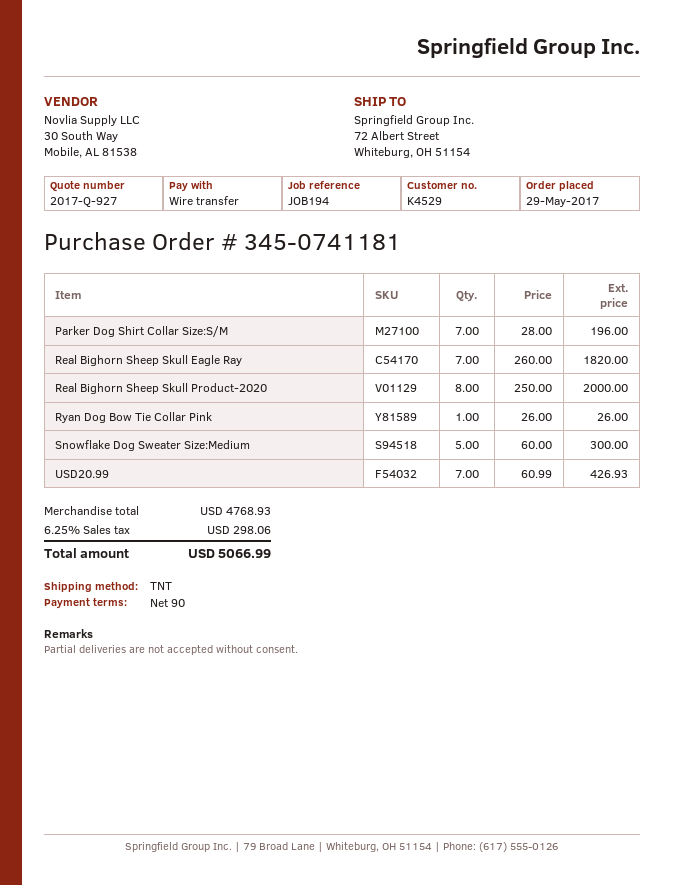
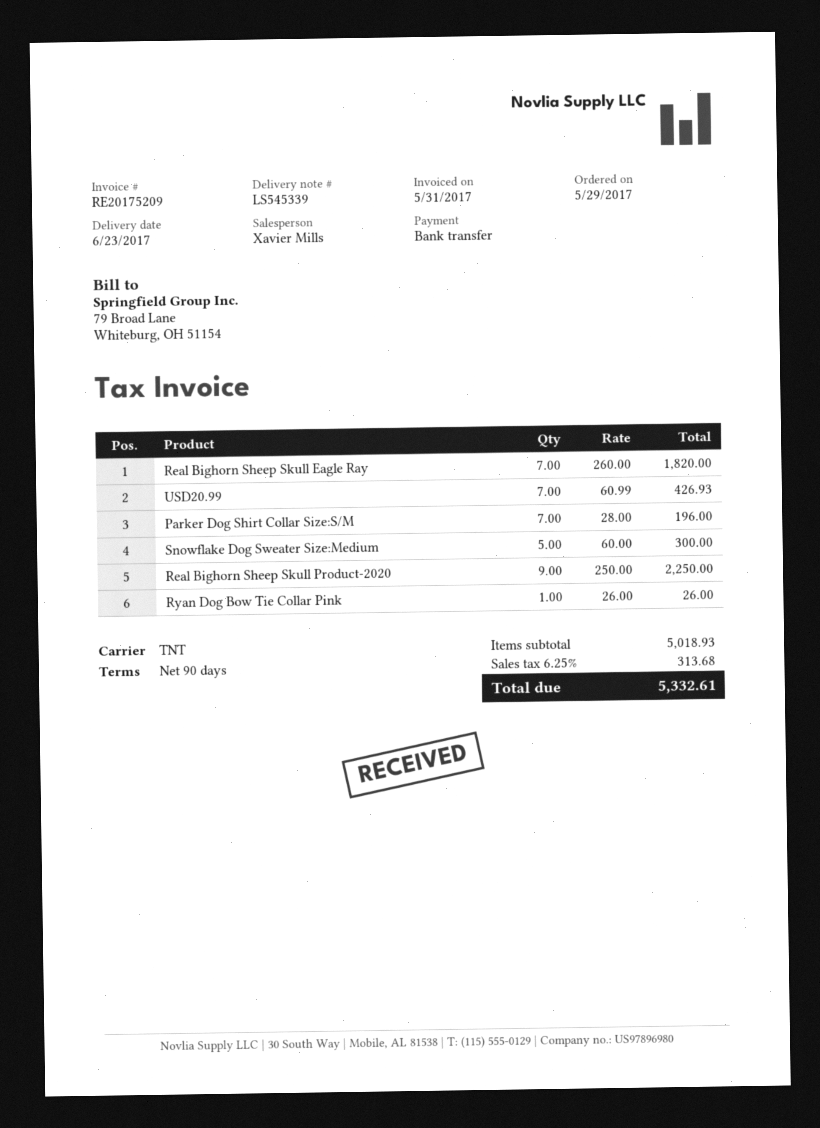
Real Bighorn Sheep Skull Product-2020: 8 x 250.00 = 2000.00 -> 9 x 250.00 = 2250.00
subtotal: 4768.93 -> 5018.93
tax: 6.25% = 298.06 -> 6.25% = 313.68
total: 5066.99 -> 5332.61

